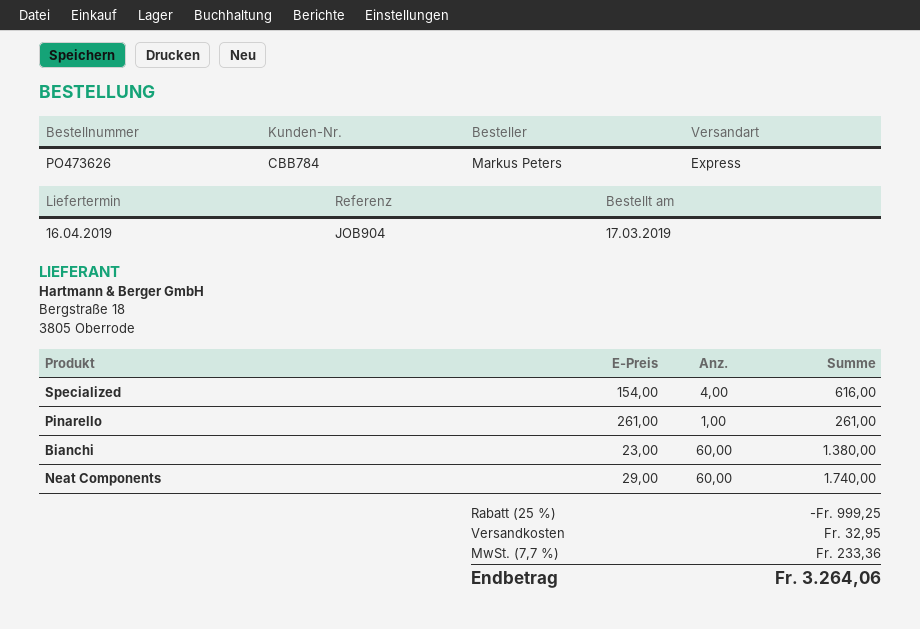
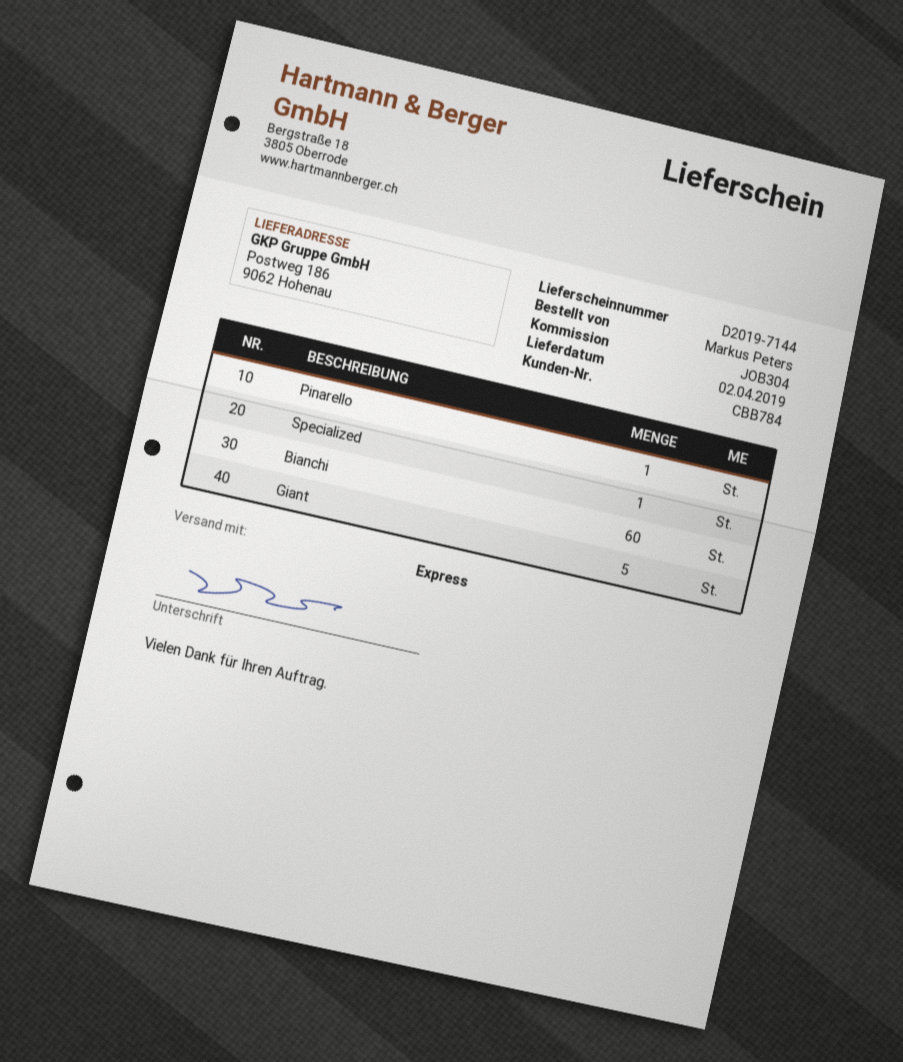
delivery date: 2019-04-16 -> 2019-04-02
reference: JOB904 -> JOB304
Specialized: 4 -> 1
Neat Components: 60 -> none
Giant: none -> 5

